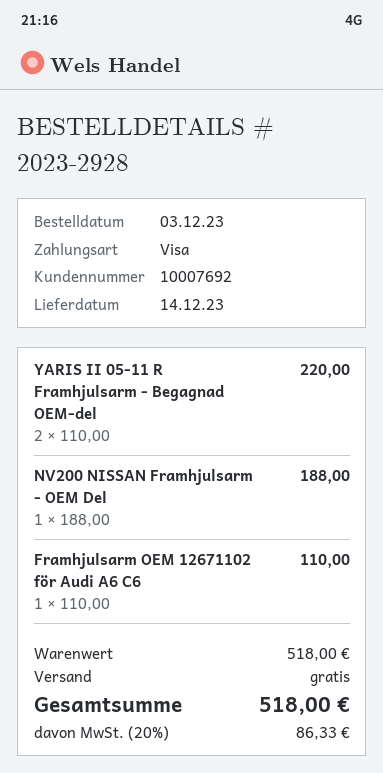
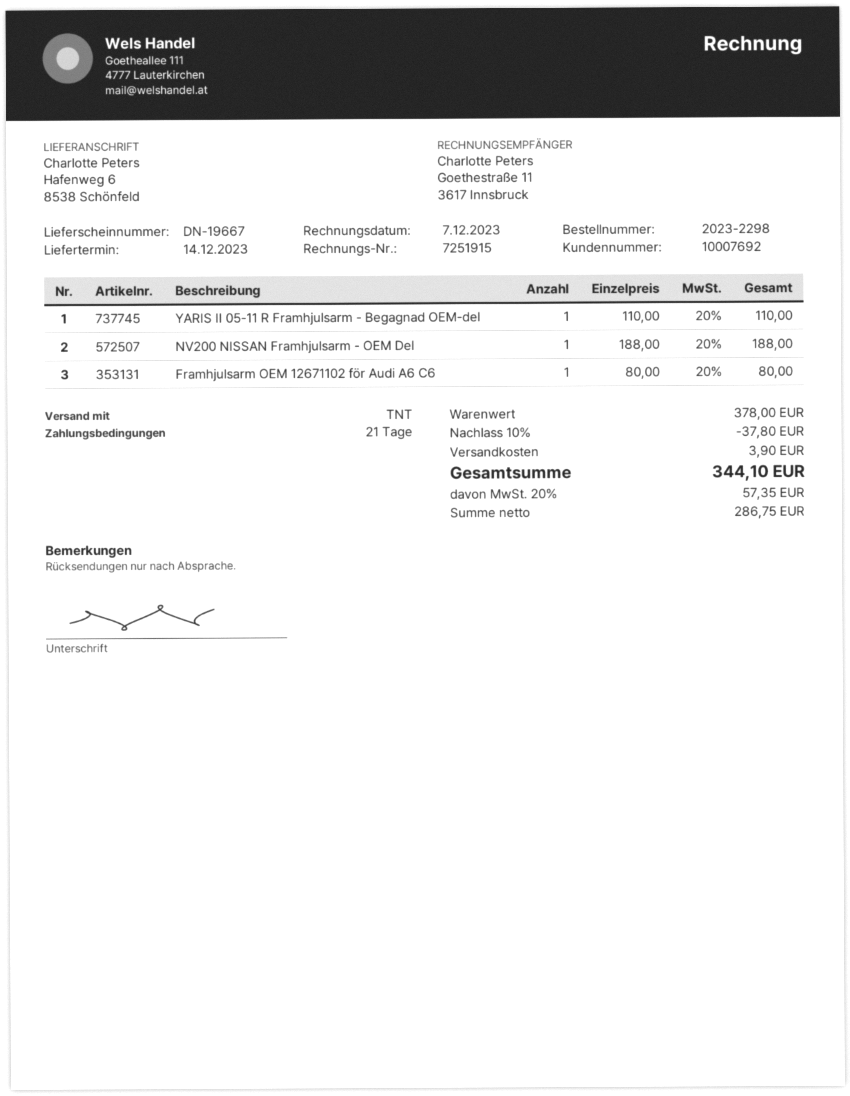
order number: 2023-2928 -> 2023-2298
YARIS II 05-11 R Framhjulsarm - Begagnad OEM-del: 2 x 110.00 = 220.00 -> 1 x 110.00 = 110.00
Framhjulsarm OEM 12671102 för Audi A6 C6: 1 x 110.00 = 110.00 -> 1 x 80.00 = 80.00
subtotal: 518.00 -> 378.00
discount: none -> 10% = 37.80
shipping: 0.00 -> 3.90
tax: 20% = 86.33 -> 20% = 57.35
total: 518.00 -> 344.10

